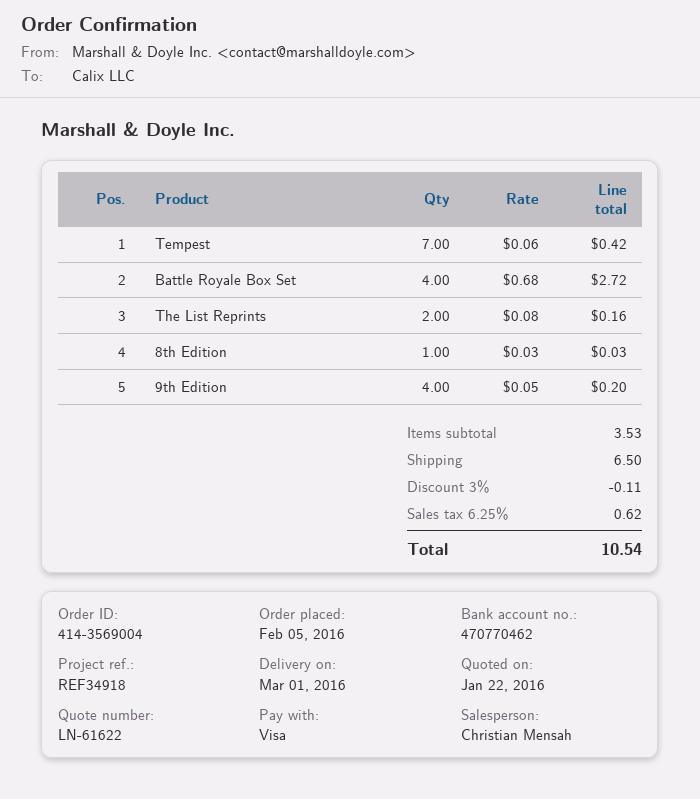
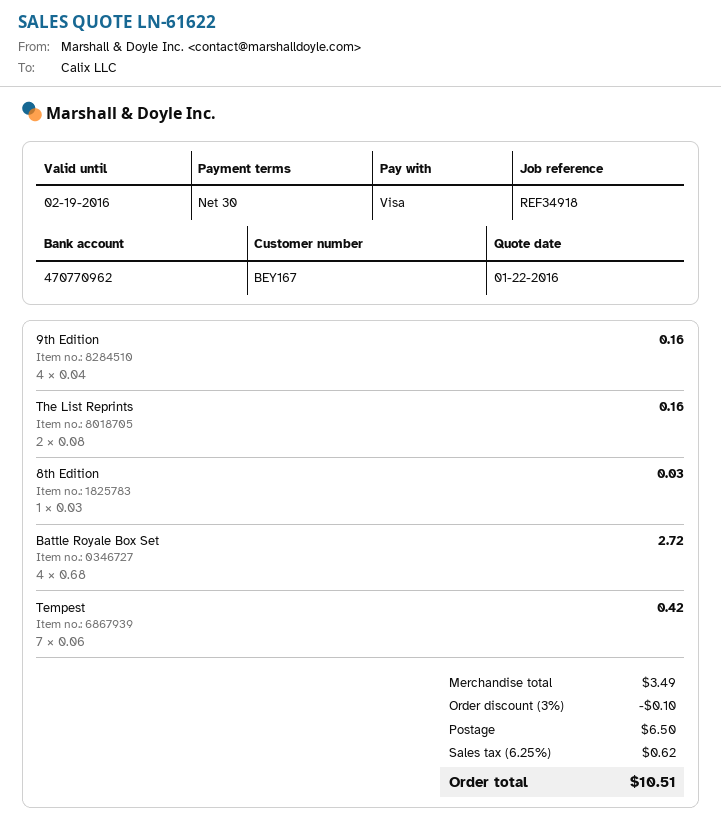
bank account: 470770462 -> 470770962
9th Edition: 4 x 0.05 = 0.20 -> 4 x 0.04 = 0.16
subtotal: 3.53 -> 3.49
discount: 3% = 0.11 -> 3% = 0.10
total: 10.54 -> 10.51

